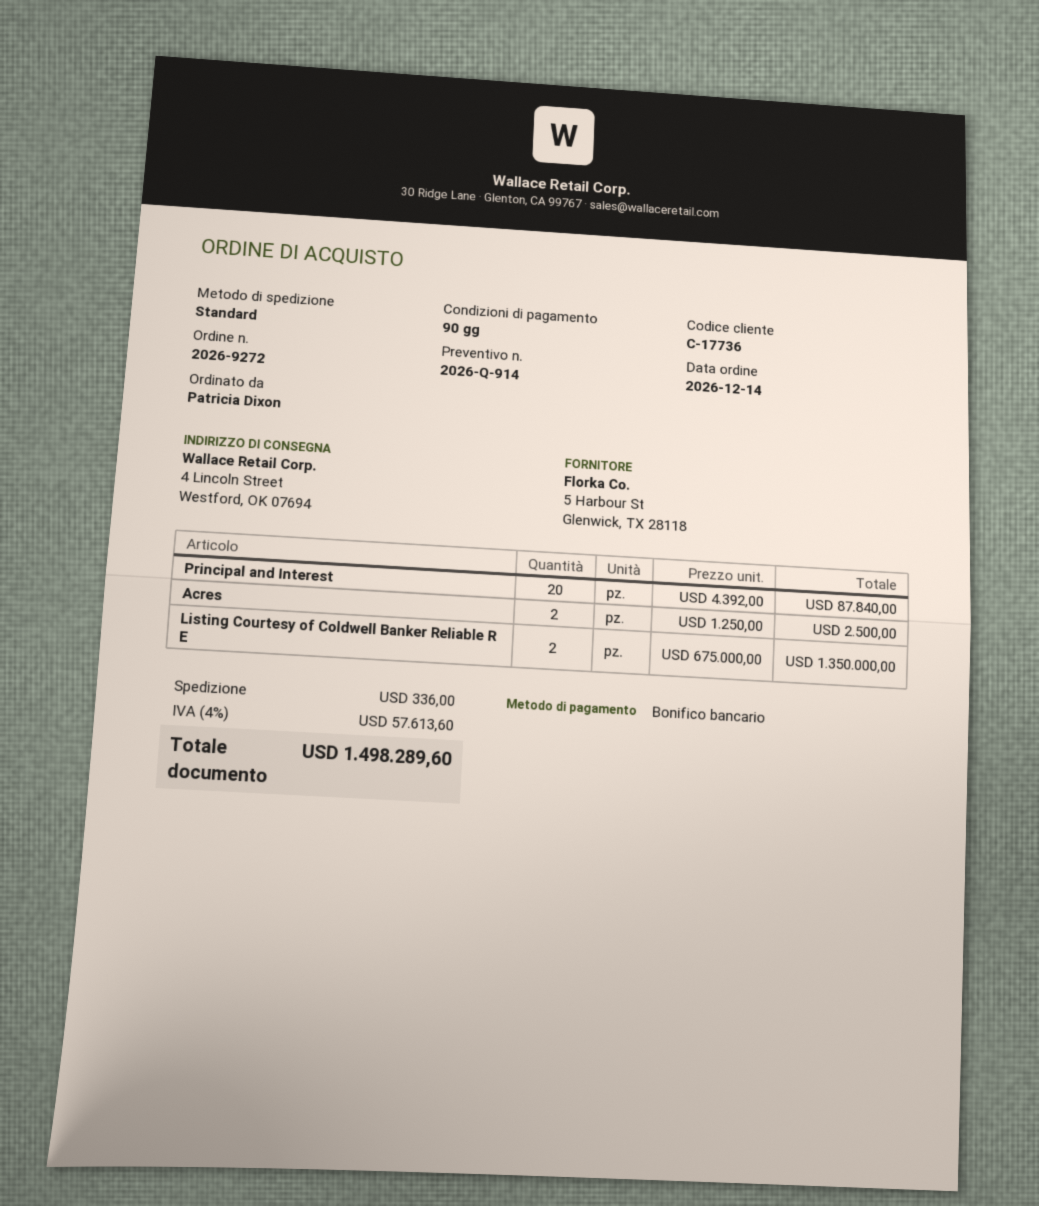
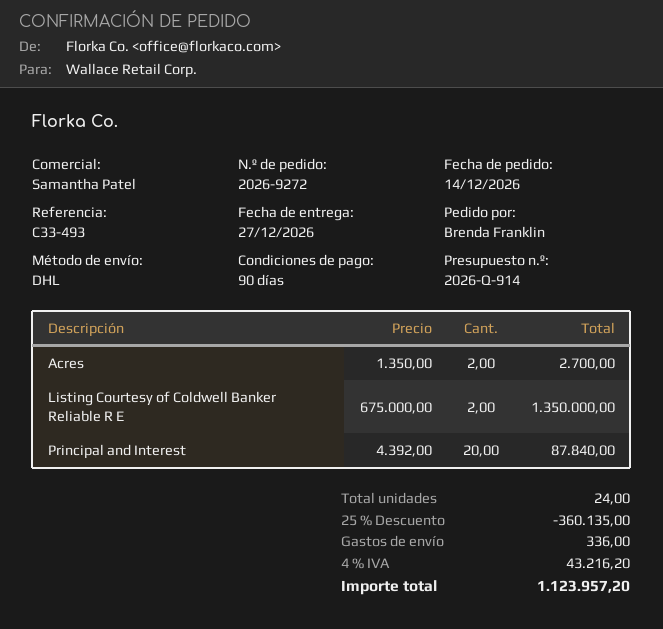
ordered by: Patricia Dixon -> Brenda Franklin
shipping method: standard -> DHL
Acres: 2 x 1250.00 = 2500.00 -> 2 x 1350.00 = 2700.00
discount: none -> 25% = 360135.00
tax: 4% = 57613.60 -> 4% = 43216.20
total: 1498289.60 -> 1123957.20

